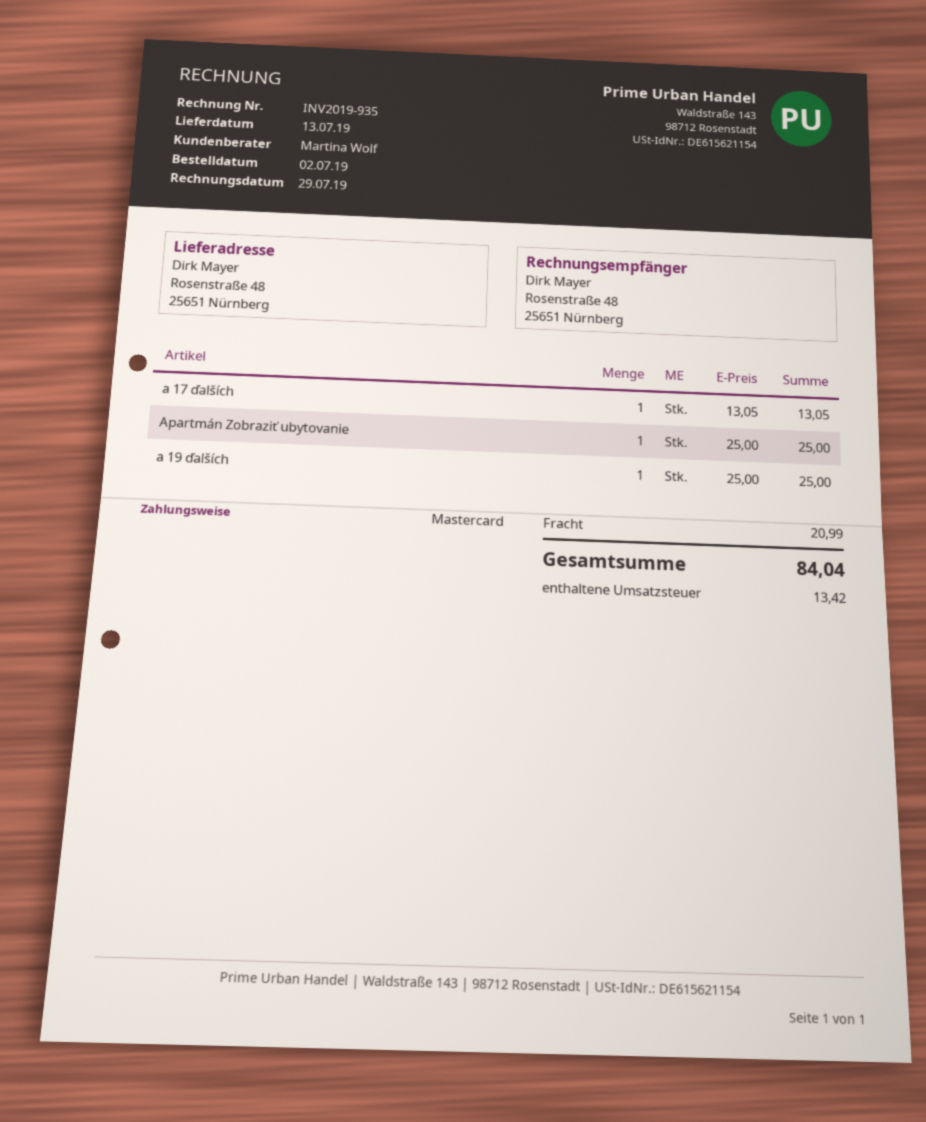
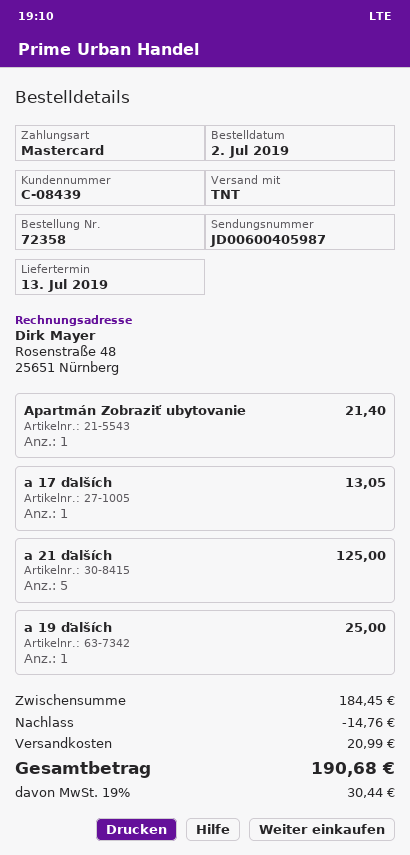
Apartmán Zobraziť ubytovanie: 1 for 25.00 -> 1 for 21.40
a 21 ďalších: none -> 5 for 125.00
discount: none -> 14.76
tax: 13.42 -> 30.44
total: 84.04 -> 190.68

